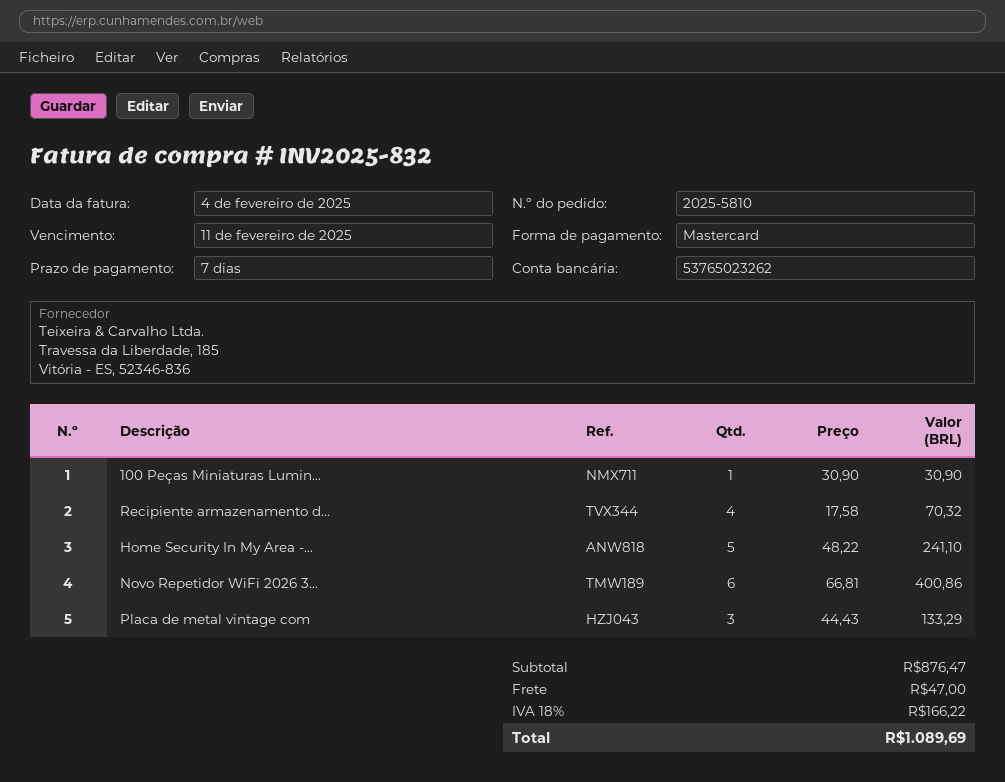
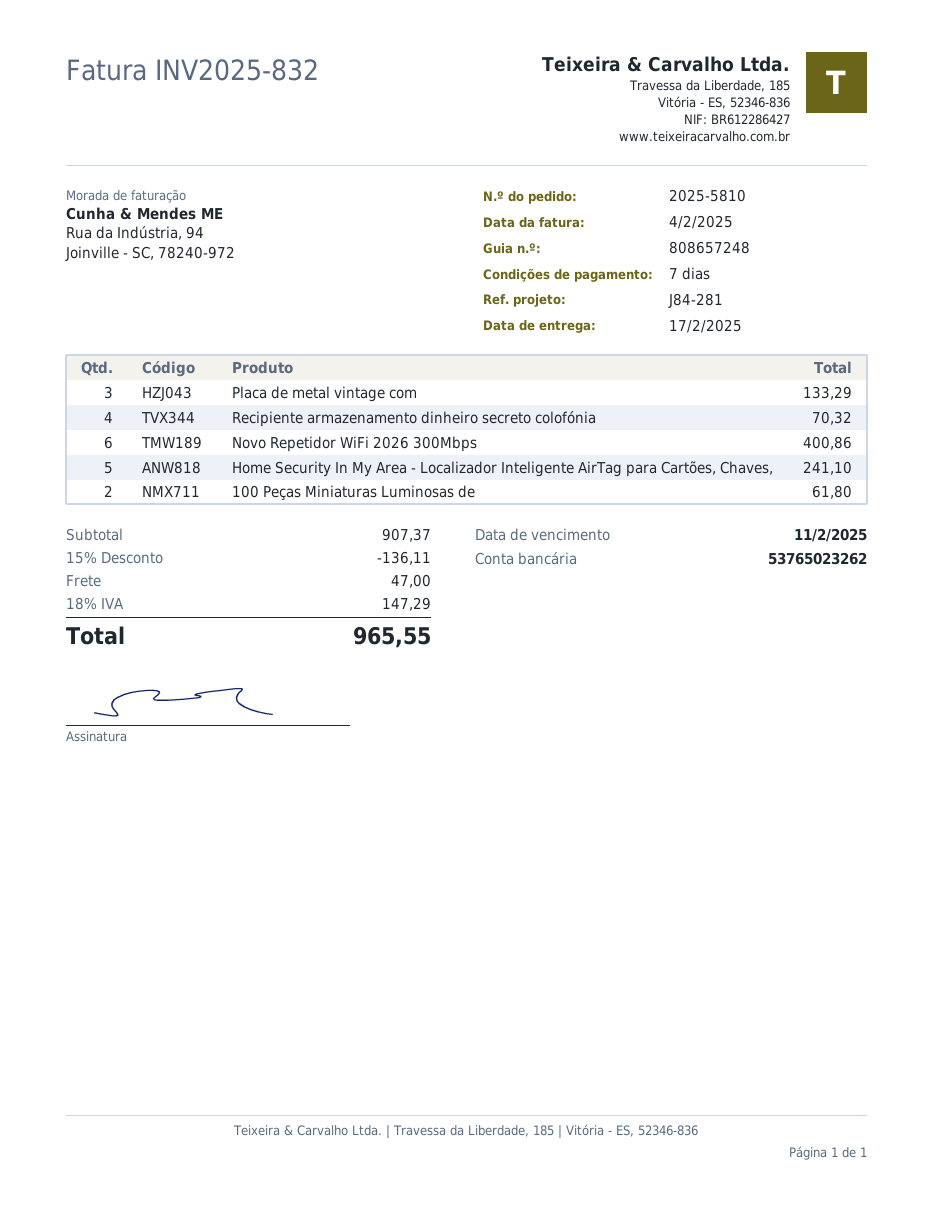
100 Peças Miniaturas Lumin...: 1 for 30.90 -> 2 for 61.80
subtotal: 876.47 -> 907.37
discount: none -> 15% = 136.11
tax: 18% = 166.22 -> 18% = 147.29
total: 1089.69 -> 965.55

